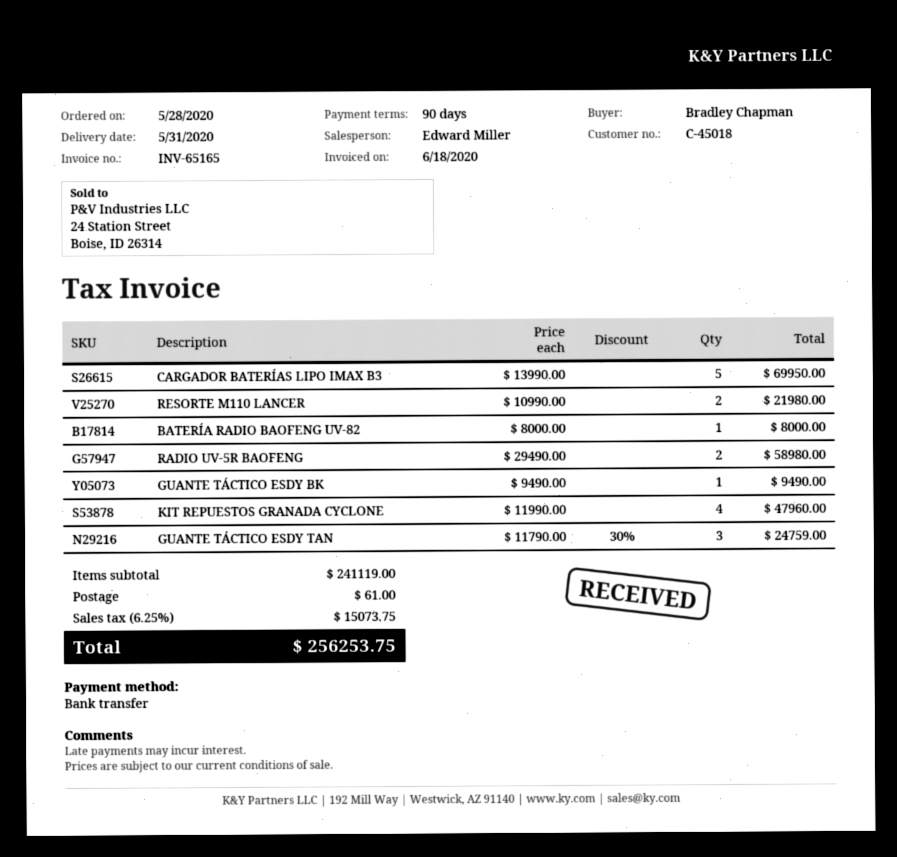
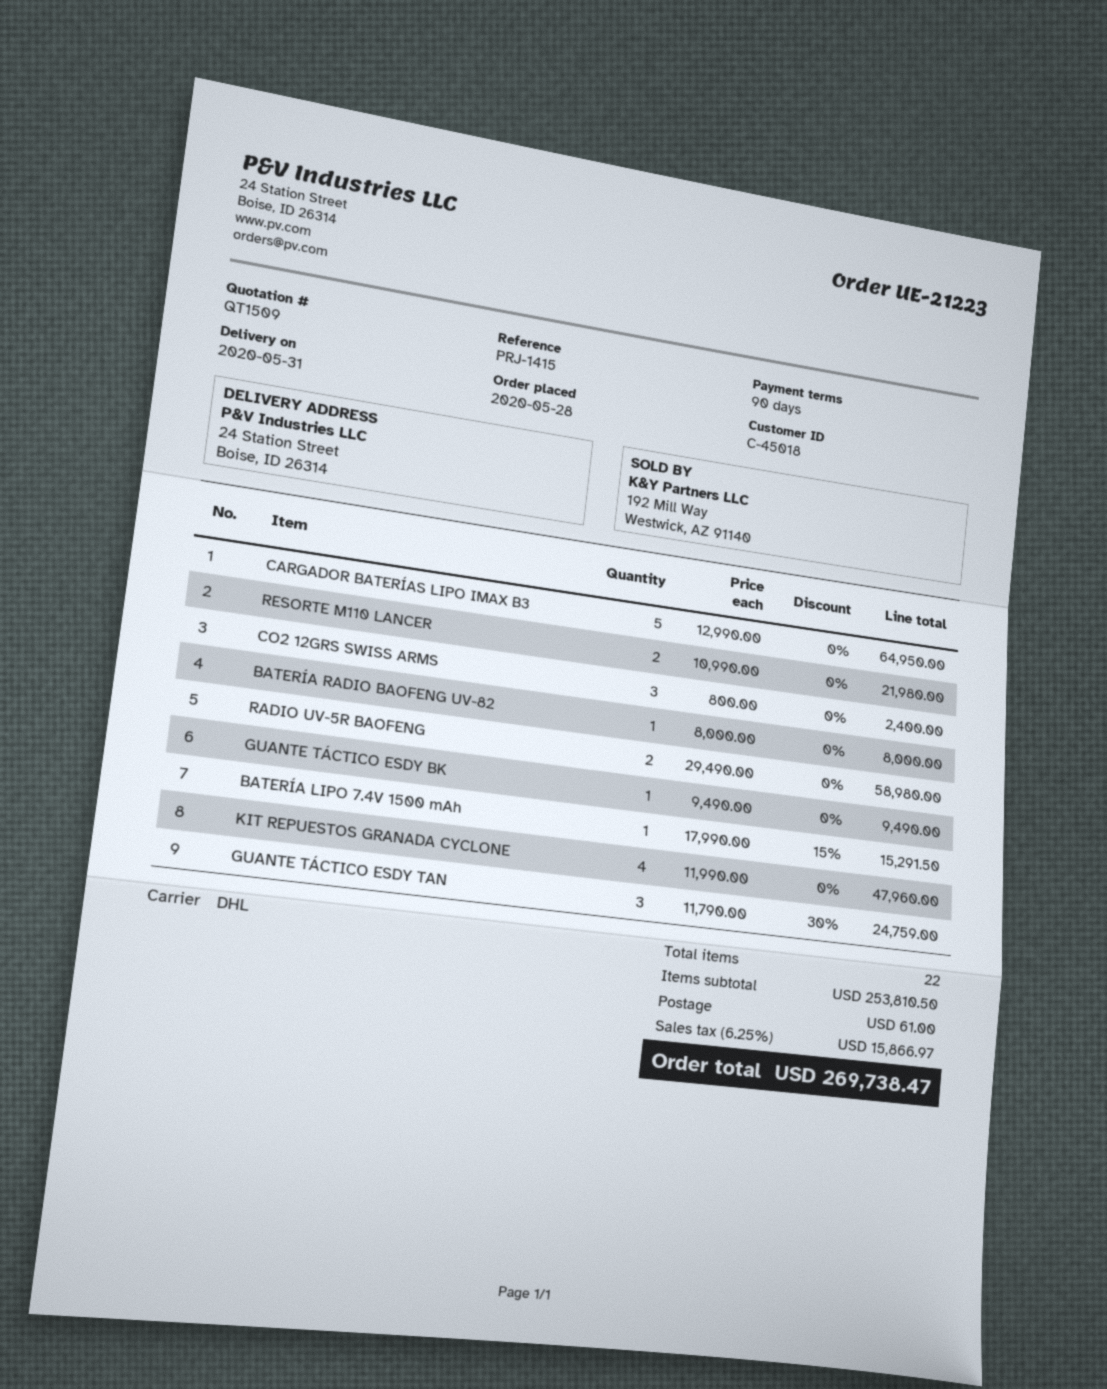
CARGADOR BATERÍAS LIPO IMAX B3: 5 x 13990.00 = 69950.00 -> 5 x 12990.00 = 64950.00
CO2 12GRS SWISS ARMS: none -> 3 x 800.00 = 2400.00
BATERÍA LIPO 7.4V 1500 mAh: none -> 1 x 17990.00 - 15% = 15291.50
subtotal: 241119.00 -> 253810.50
tax: 6.25% = 15073.75 -> 6.25% = 15866.97
total: 256253.75 -> 269738.47

